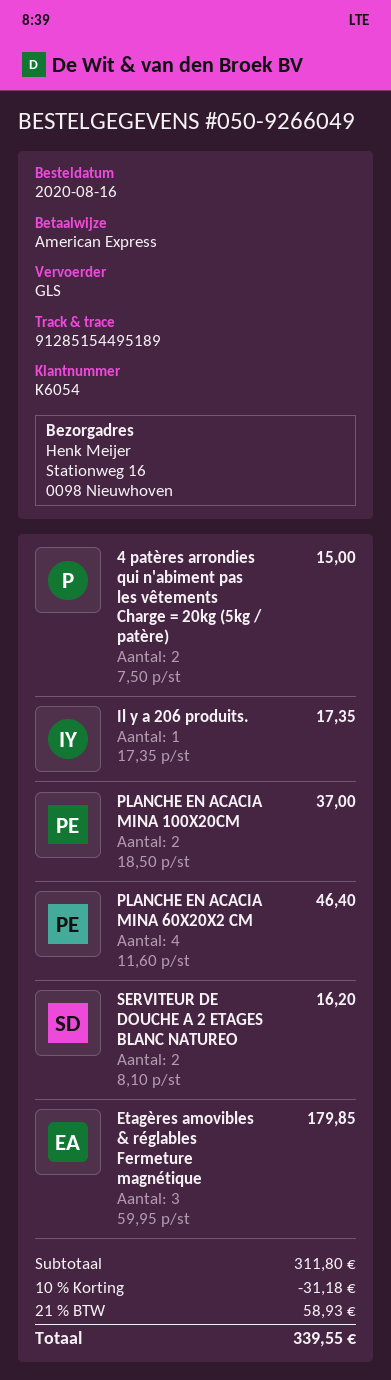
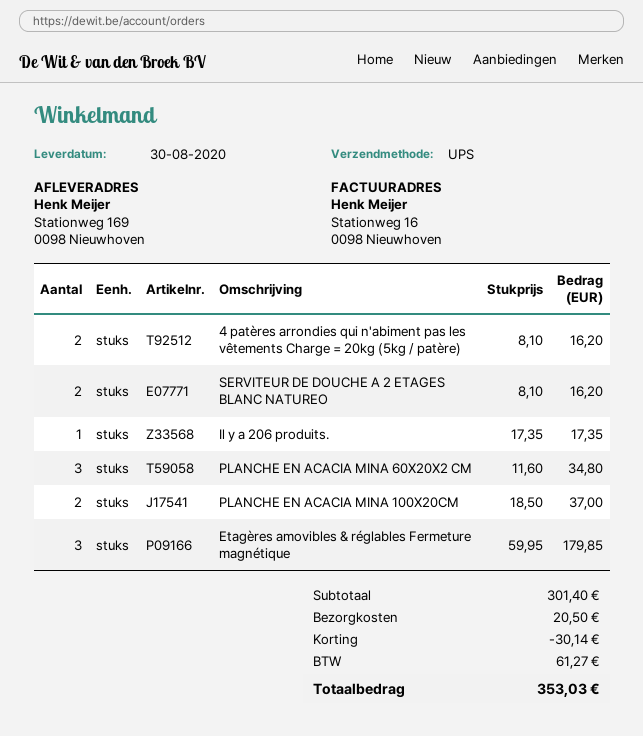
shipping method: GLS -> UPS
ship to: Stationweg 16, 0098 Nieuwhoven -> Stationweg 169, 0098 Nieuwhoven
4 patères arrondies qui n'abiment pas les vêtements Charge = 20kg (5kg / patère): 2 x 7.50 = 15.00 -> 2 x 8.10 = 16.20
PLANCHE EN ACACIA MINA 60X20X2 CM: 4 x 11.60 = 46.40 -> 3 x 11.60 = 34.80
subtotal: 311.80 -> 301.40
discount: 31.18 -> 30.14
shipping: none -> 20.50
tax: 58.93 -> 61.27
total: 339.55 -> 353.03

